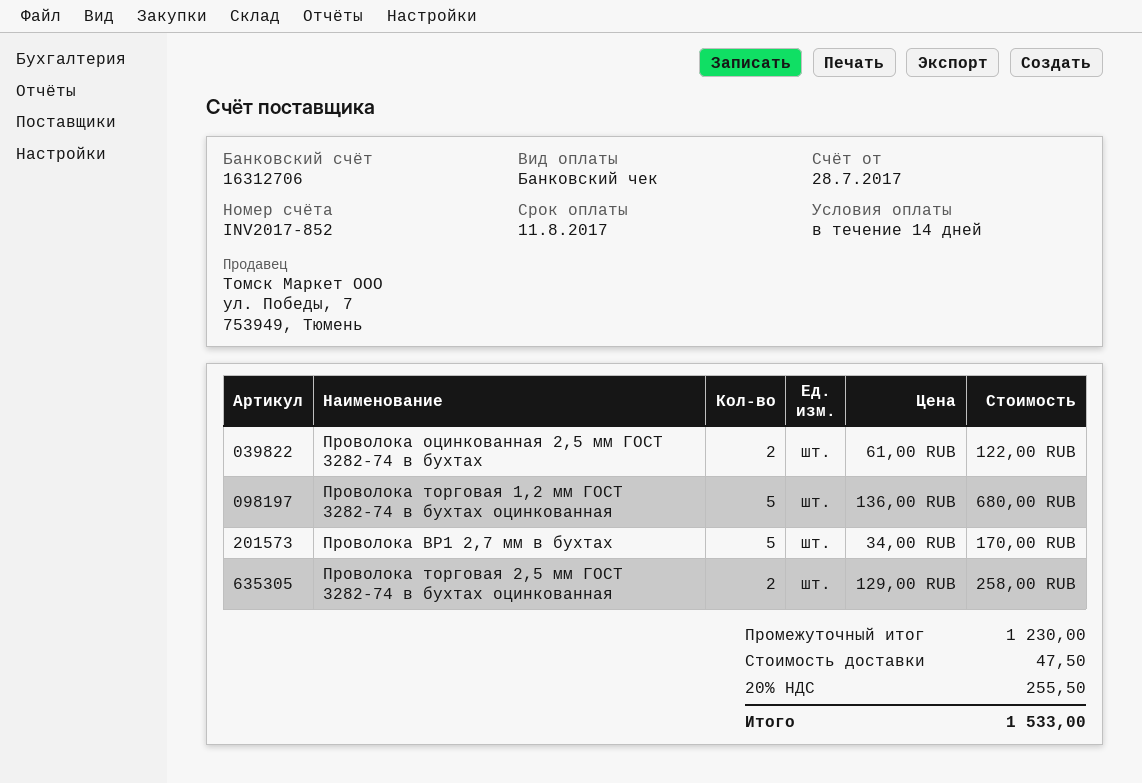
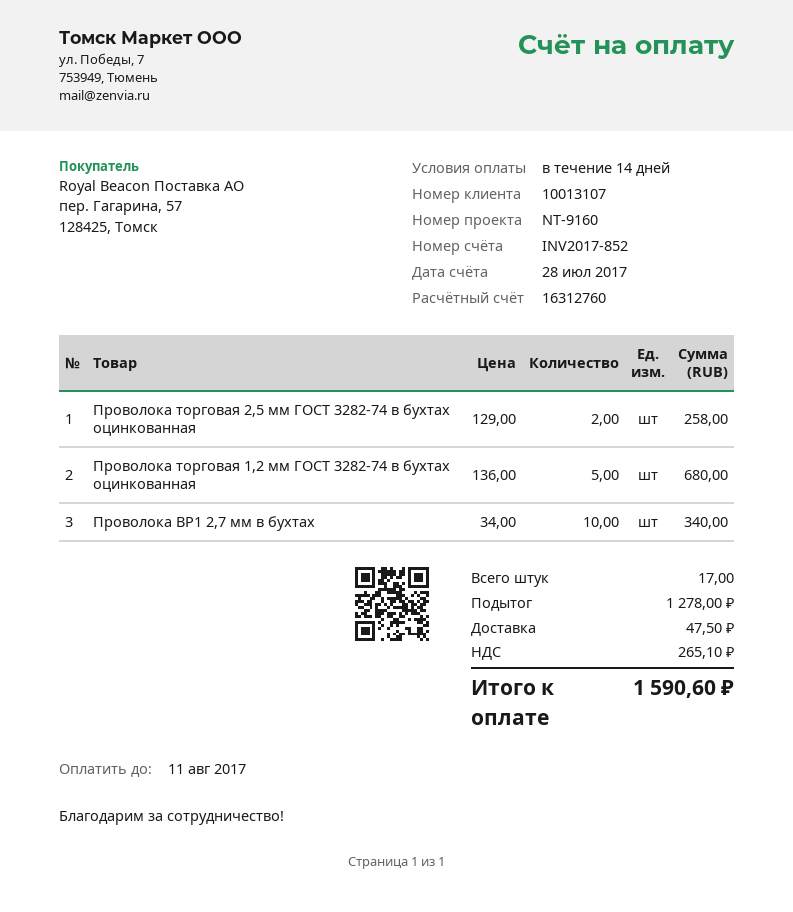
bank account: 16312706 -> 16312760
Проволока оцинкованная 2,5 мм ГОСТ 3282-74 в бухтах: 2 x 61.00 = 122.00 -> none
Проволока ВР1 2,7 мм в бухтах: 5 x 34.00 = 170.00 -> 10 x 34.00 = 340.00
subtotal: 1230.00 -> 1278.00
tax: 255.50 -> 265.10
total: 1533.00 -> 1590.60

